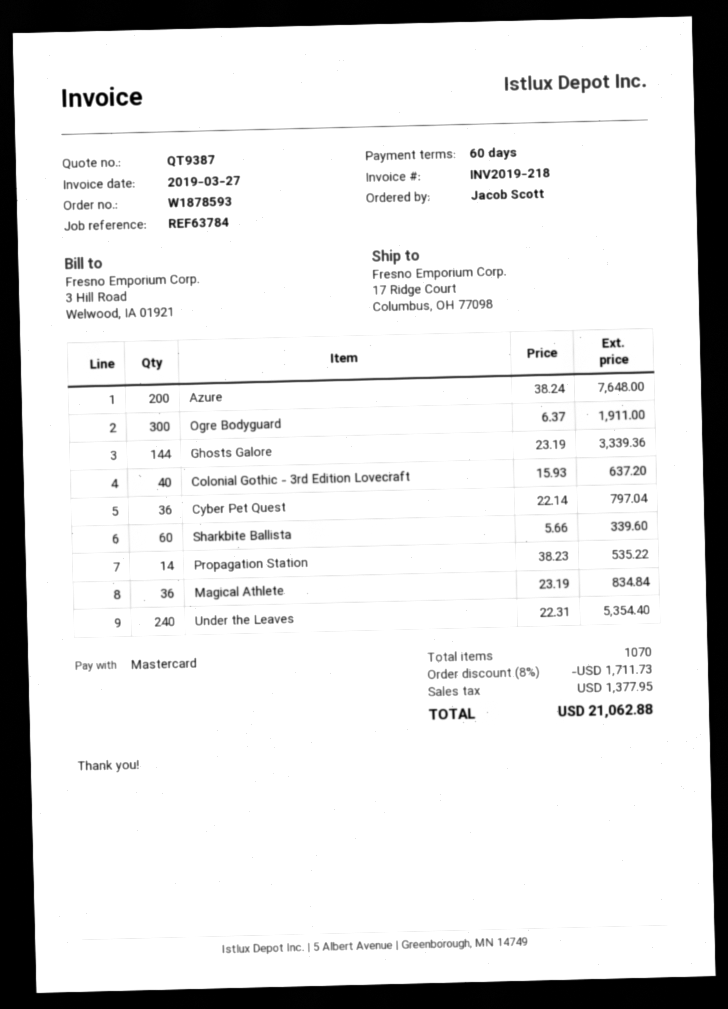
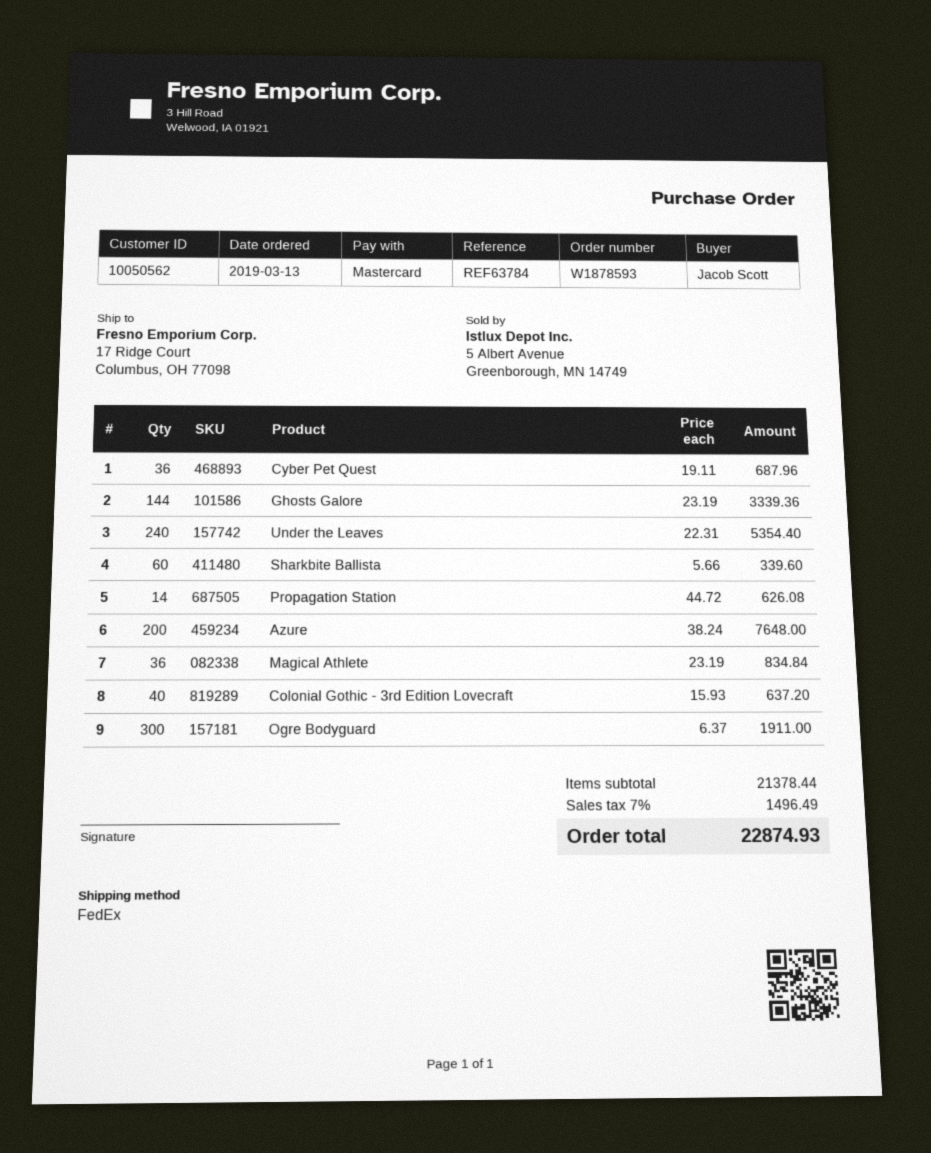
Cyber Pet Quest: 36 x 22.14 = 797.04 -> 36 x 19.11 = 687.96
Propagation Station: 14 x 38.23 = 535.22 -> 14 x 44.72 = 626.08
discount: 8% = 1711.73 -> none
tax: 1377.95 -> 1496.49
total: 21062.88 -> 22874.93

